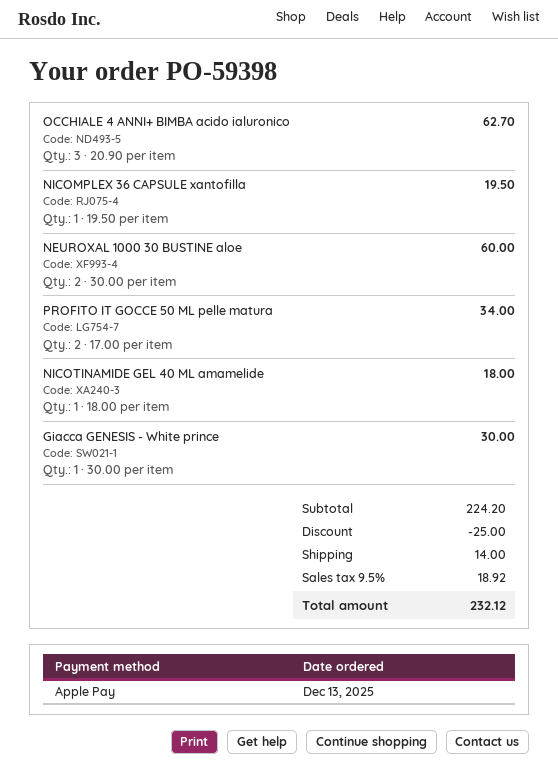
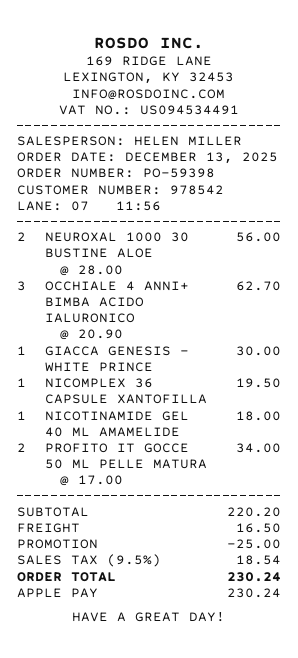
NEUROXAL 1000 30 BUSTINE aloe: 2 x 30.00 = 60.00 -> 2 x 28.00 = 56.00
subtotal: 224.20 -> 220.20
shipping: 14.00 -> 16.50
tax: 9.5% = 18.92 -> 9.5% = 18.54
total: 232.12 -> 230.24

